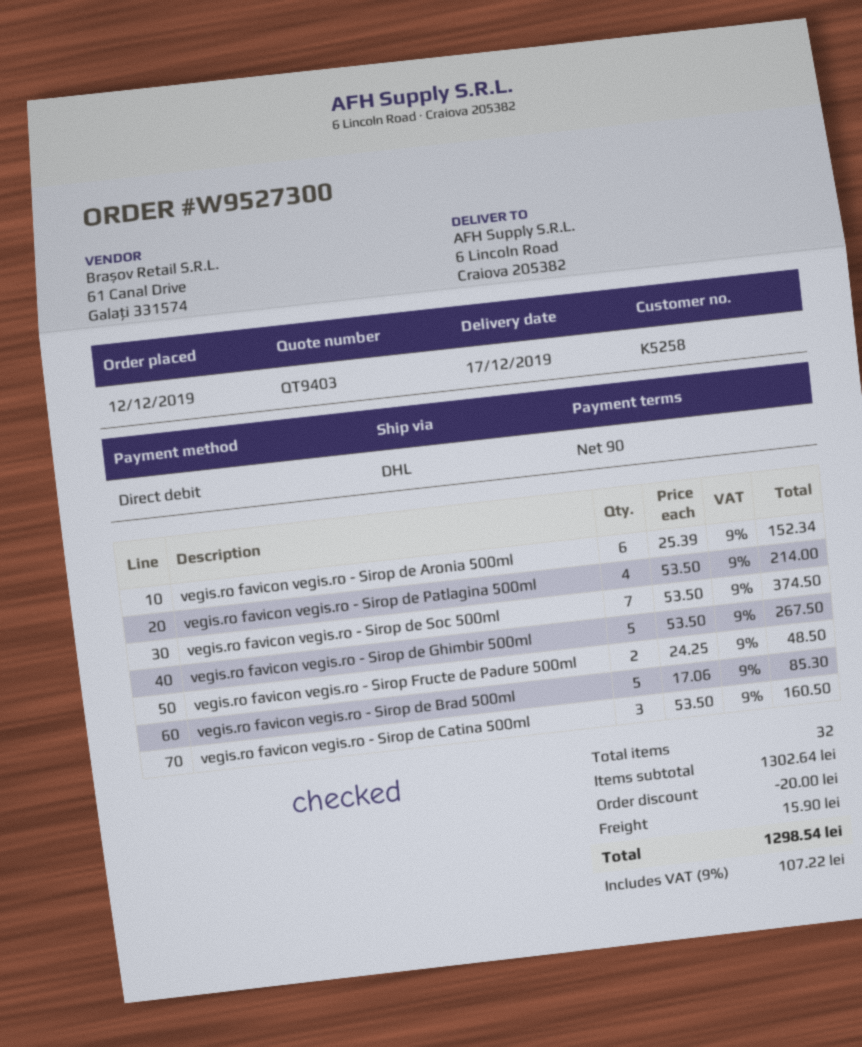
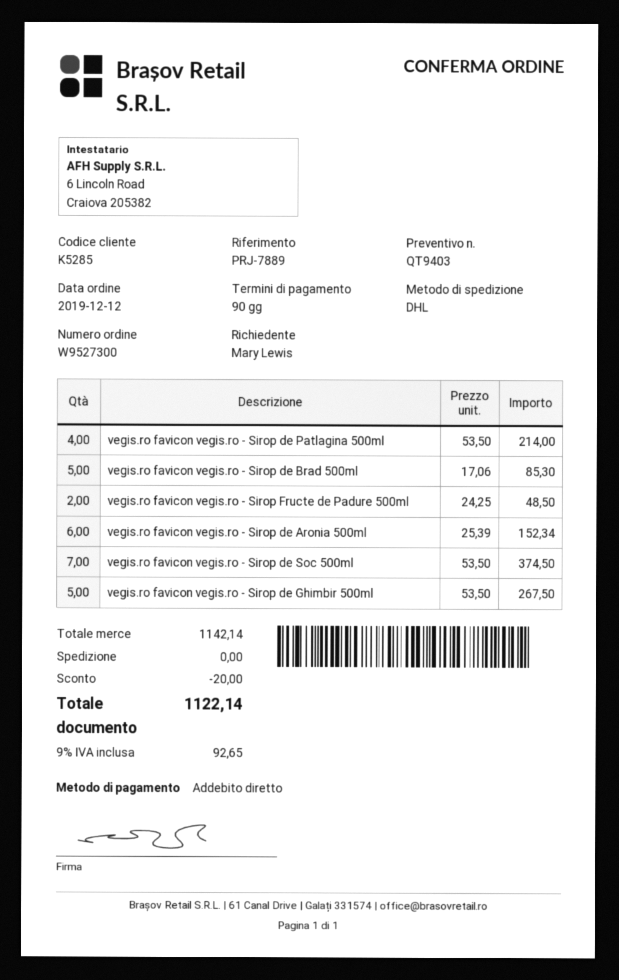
customer number: K5258 -> K5285
vegis.ro favicon vegis.ro - Sirop de Catina 500ml: 3 x 53.50 = 160.50 -> none
subtotal: 1302.64 -> 1142.14
shipping: 15.90 -> 0.00
tax: 9% = 107.22 -> 9% = 92.65
total: 1298.54 -> 1122.14

